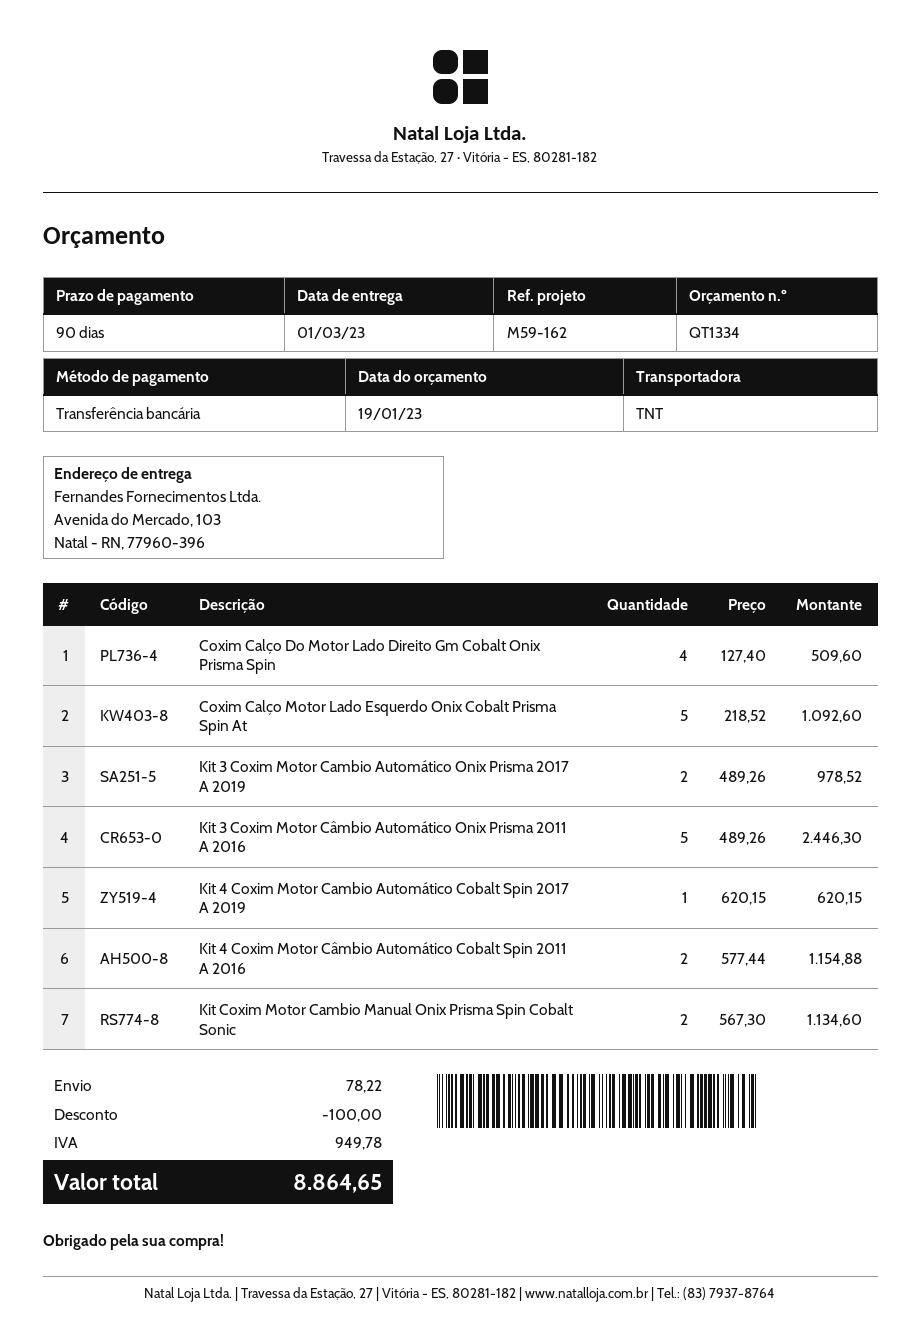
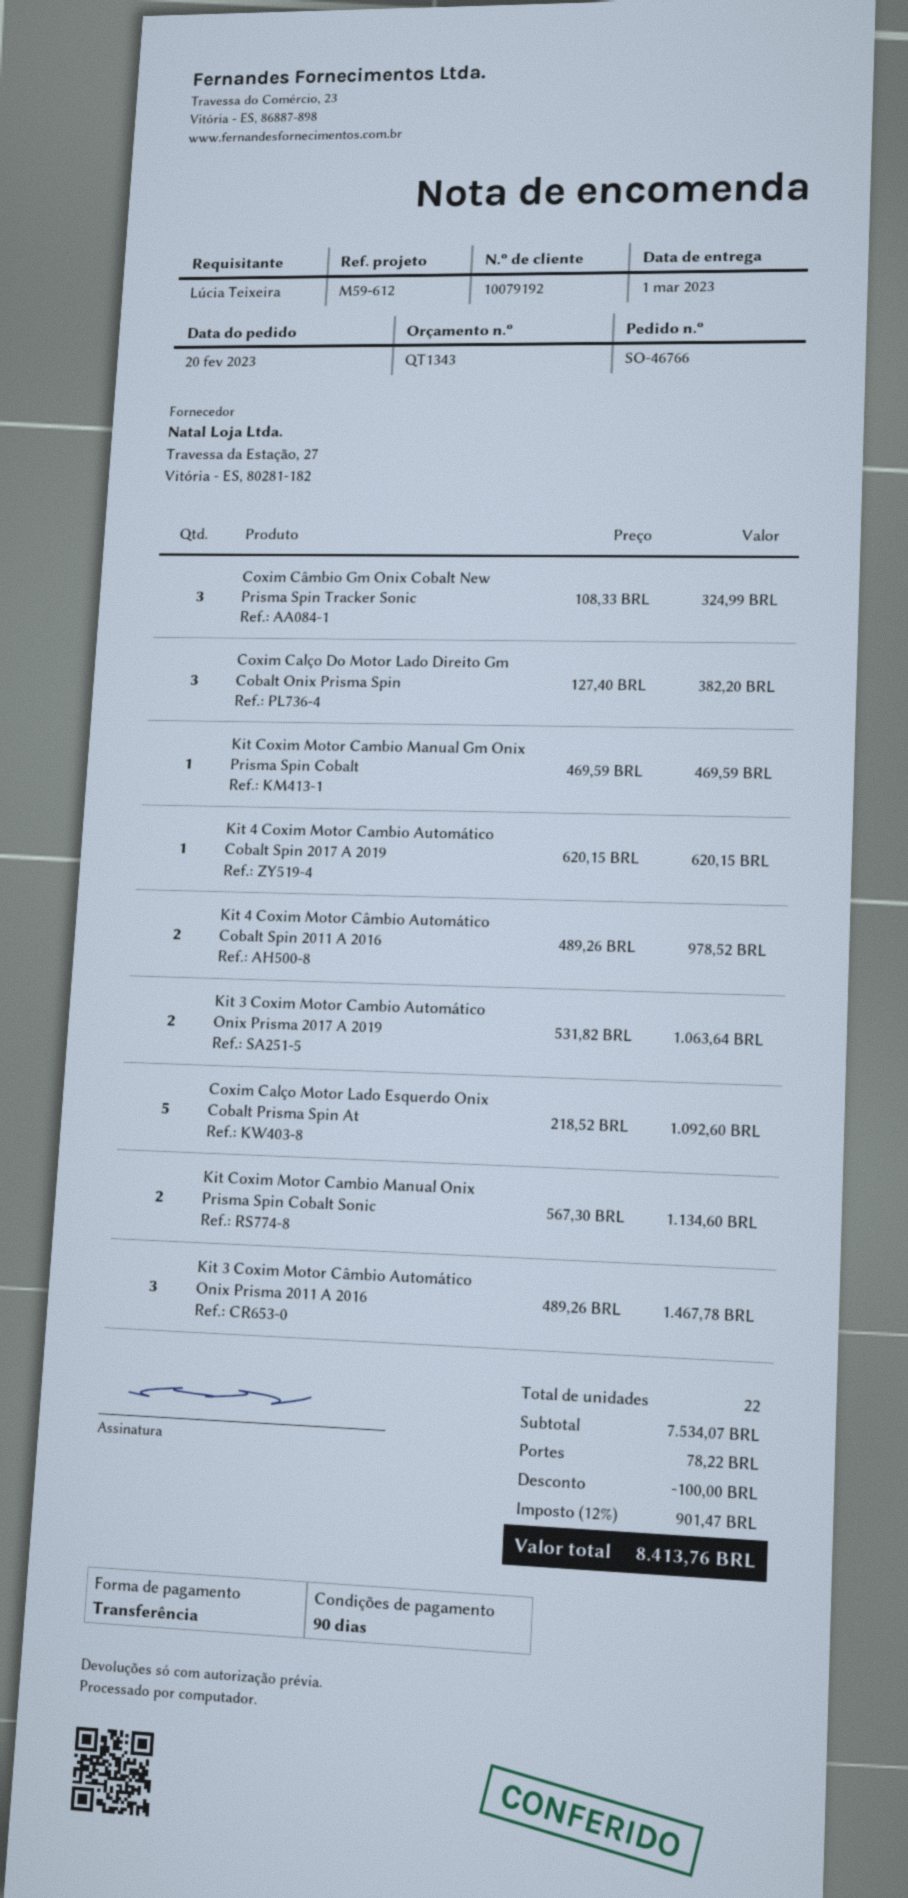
quote number: QT1334 -> QT1343
reference: M59-162 -> M59-612
Coxim Calço Do Motor Lado Direito Gm Cobalt Onix Prisma Spin: 4 x 127.40 = 509.60 -> 3 x 127.40 = 382.20
Kit 3 Coxim Motor Cambio Automático Onix Prisma 2017 A 2019: 2 x 489.26 = 978.52 -> 2 x 531.82 = 1063.64
Kit 3 Coxim Motor Câmbio Automático Onix Prisma 2011 A 2016: 5 x 489.26 = 2446.30 -> 3 x 489.26 = 1467.78
Kit 4 Coxim Motor Câmbio Automático Cobalt Spin 2011 A 2016: 2 x 577.44 = 1154.88 -> 2 x 489.26 = 978.52
Coxim Câmbio Gm Onix Cobalt New Prisma Spin Tracker Sonic: none -> 3 x 108.33 = 324.99
Kit Coxim Motor Cambio Manual Gm Onix Prisma Spin Cobalt: none -> 1 x 469.59 = 469.59
tax: 949.78 -> 901.47
total: 8864.65 -> 8413.76

